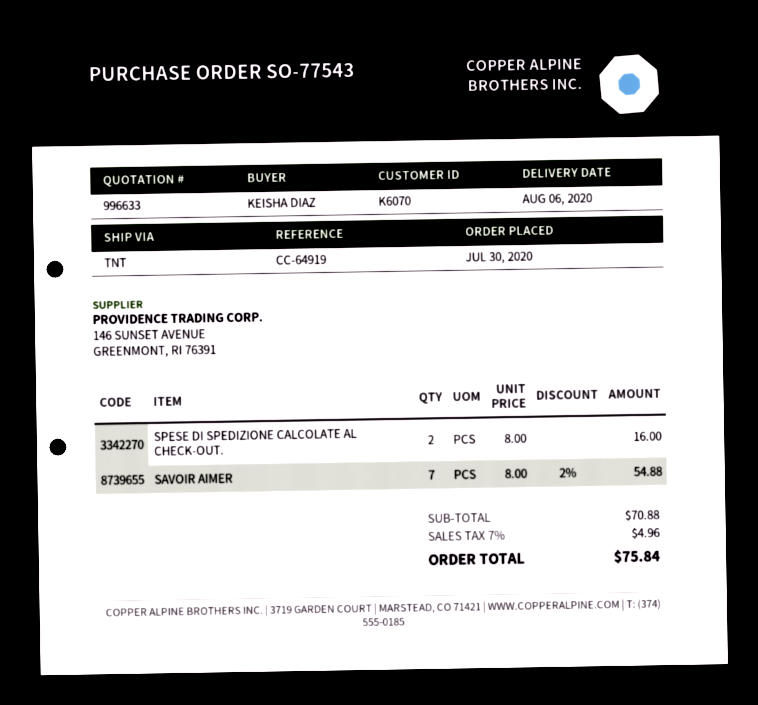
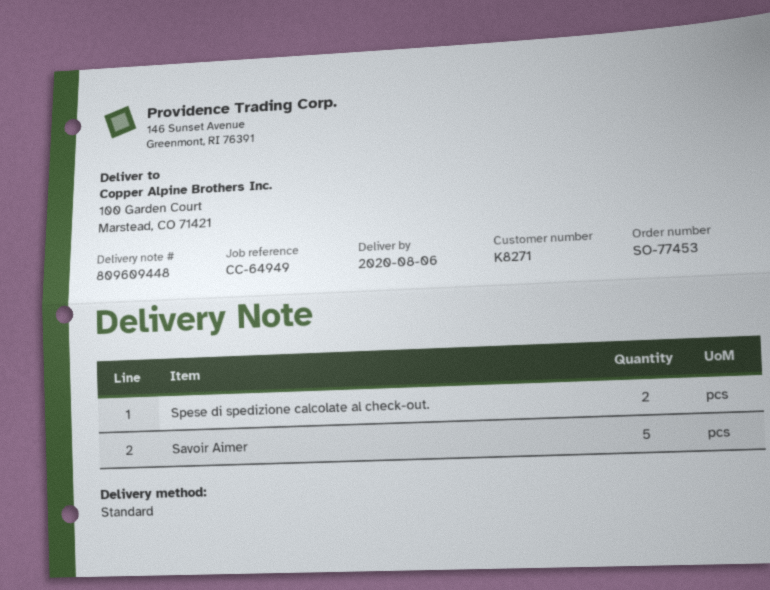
order number: SO-77543 -> SO-77453
customer number: K6070 -> K8271
reference: CC-64919 -> CC-64949
shipping method: TNT -> standard
SAVOIR AIMER: 7 -> 5

